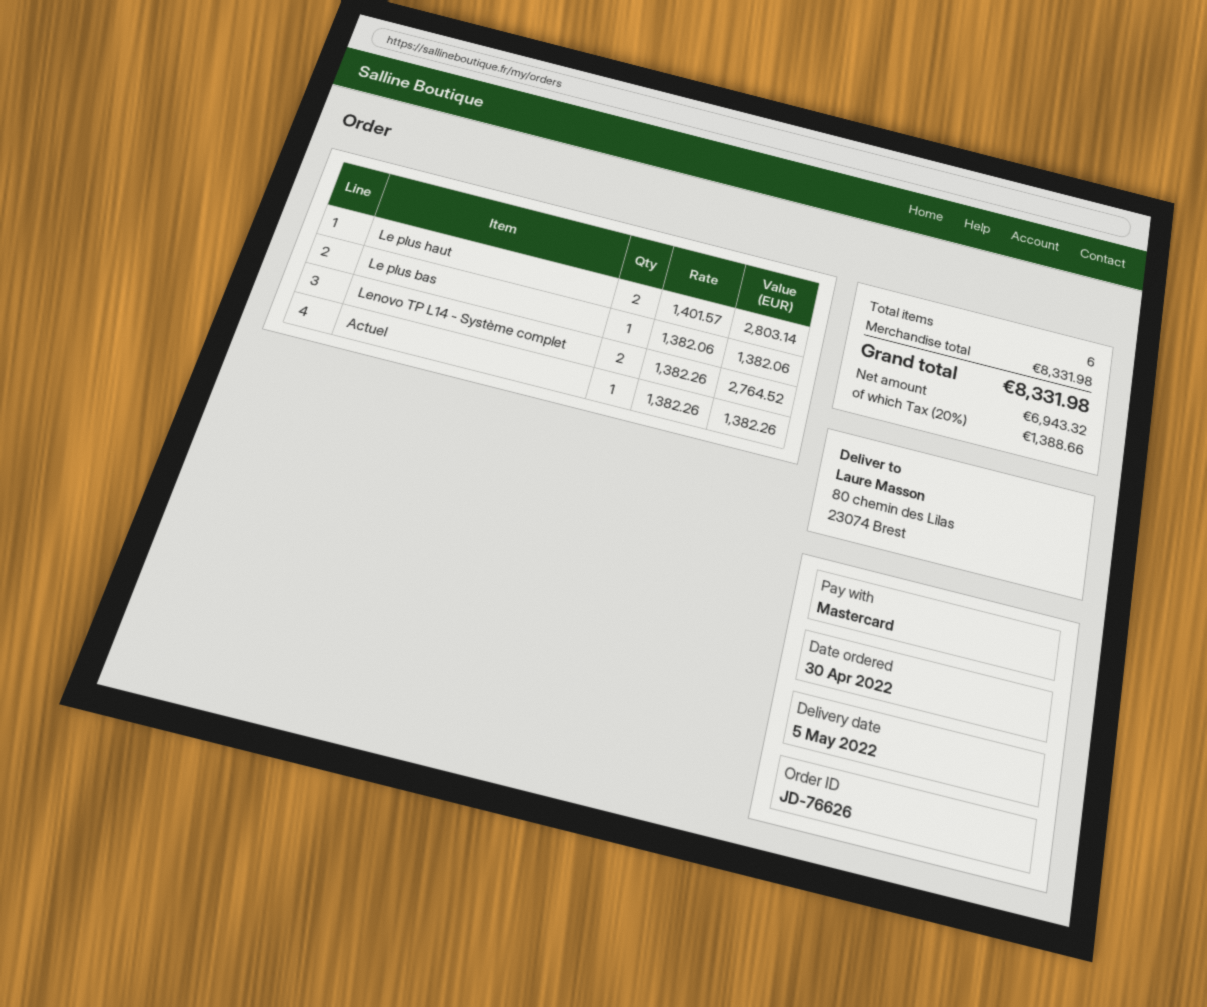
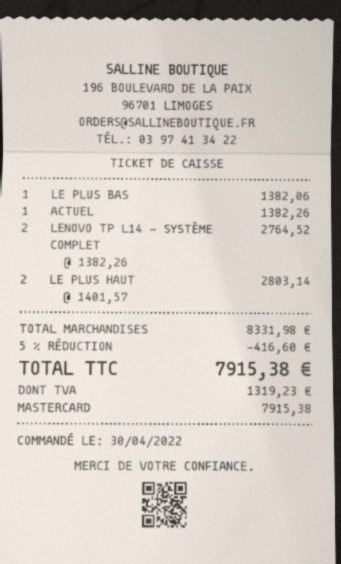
discount: none -> 5% = 416.60
tax: 1388.66 -> 1319.23
total: 8331.98 -> 7915.38

